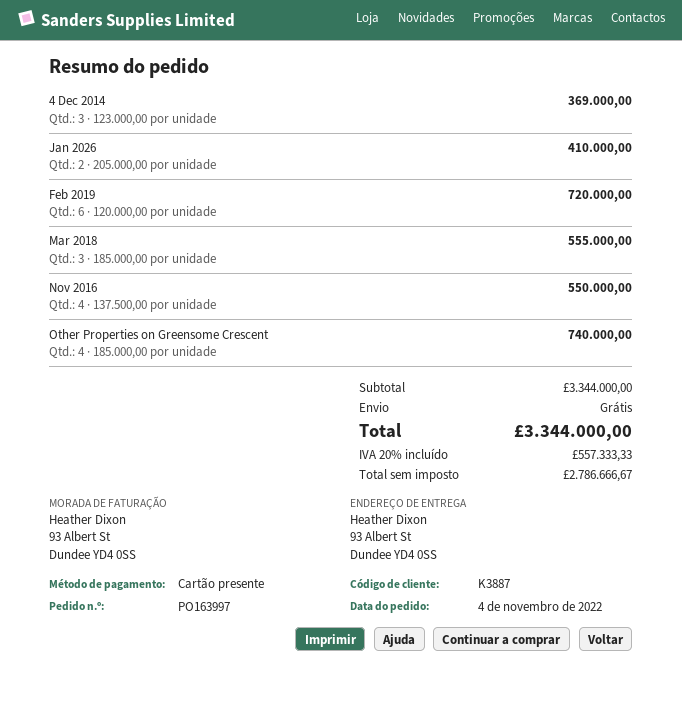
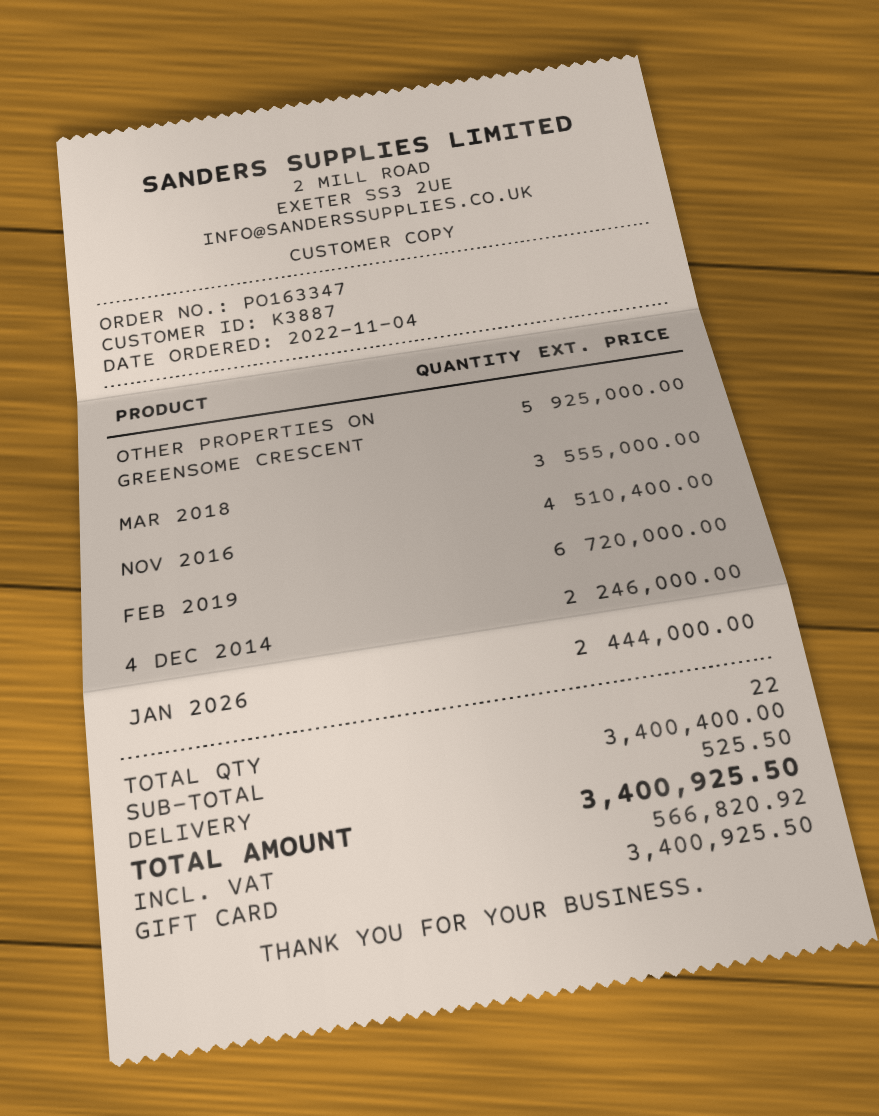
order number: PO163997 -> PO163347
4 Dec 2014: 3 for 369000.00 -> 2 for 246000.00
Jan 2026: 2 for 410000.00 -> 2 for 444000.00
Nov 2016: 4 for 550000.00 -> 4 for 510400.00
Other Properties on Greensome Crescent: 4 for 740000.00 -> 5 for 925000.00
subtotal: 3344000.00 -> 3400400.00
shipping: 0.00 -> 525.50
tax: 557333.33 -> 566820.92
total: 3344000.00 -> 3400925.50

